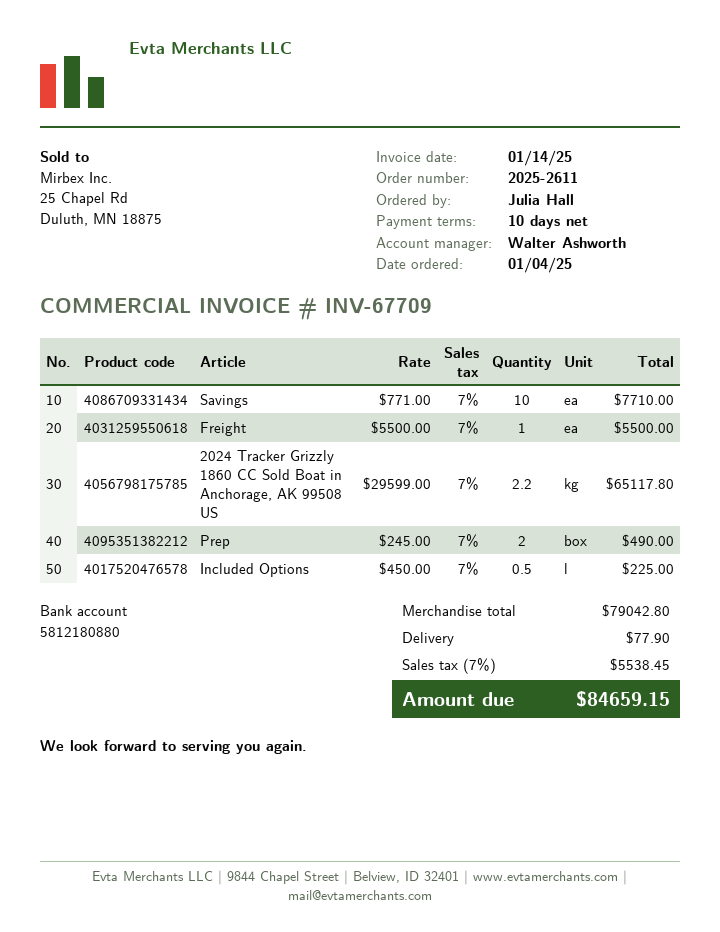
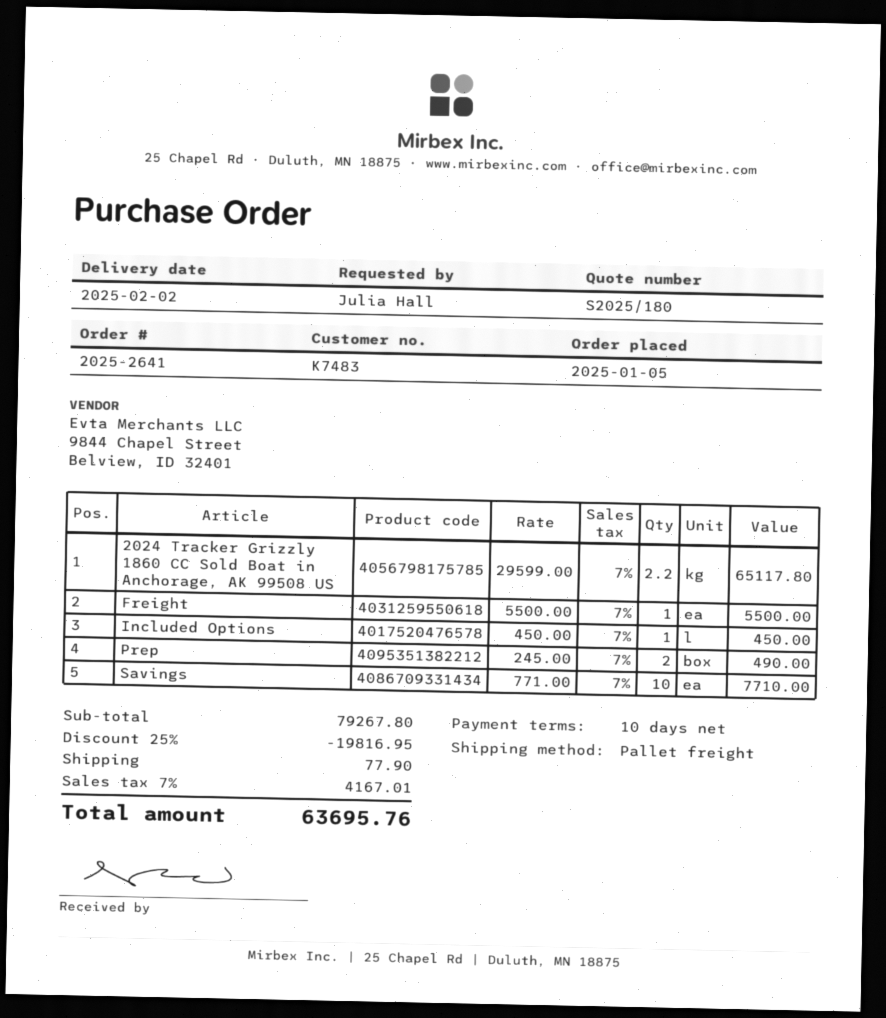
order number: 2025-2611 -> 2025-2641
order date: 2025-01-04 -> 2025-01-05
Included Options: 0.5 x 450.00 = 225.00 -> 1 x 450.00 = 450.00
subtotal: 79042.80 -> 79267.80
discount: none -> 25% = 19816.95
tax: 7% = 5538.45 -> 7% = 4167.01
total: 84659.15 -> 63695.76

